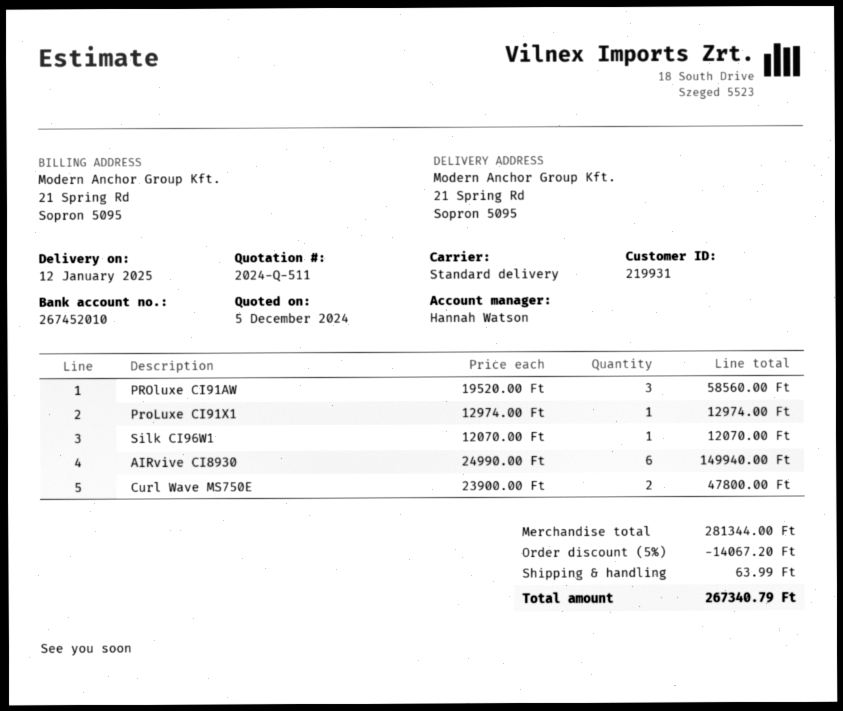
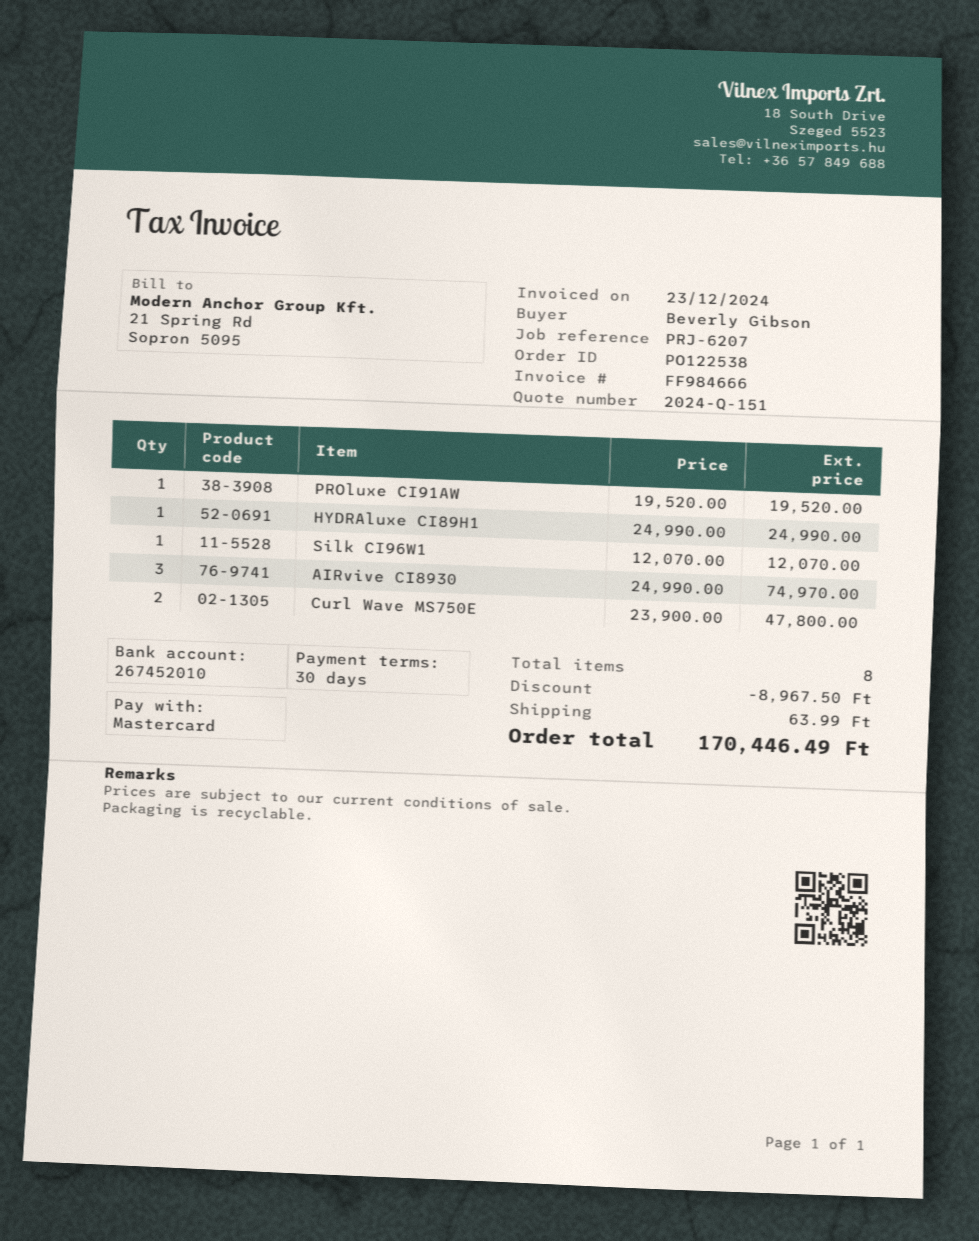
quote number: 2024-Q-511 -> 2024-Q-151
PROluxe CI91AW: 3 x 19520.00 = 58560.00 -> 1 x 19520.00 = 19520.00
ProLuxe CI91X1: 1 x 12974.00 = 12974.00 -> none
AIRvive CI8930: 6 x 24990.00 = 149940.00 -> 3 x 24990.00 = 74970.00
HYDRAluxe CI89H1: none -> 1 x 24990.00 = 24990.00
discount: 14067.20 -> 8967.50
total: 267340.79 -> 170446.49

